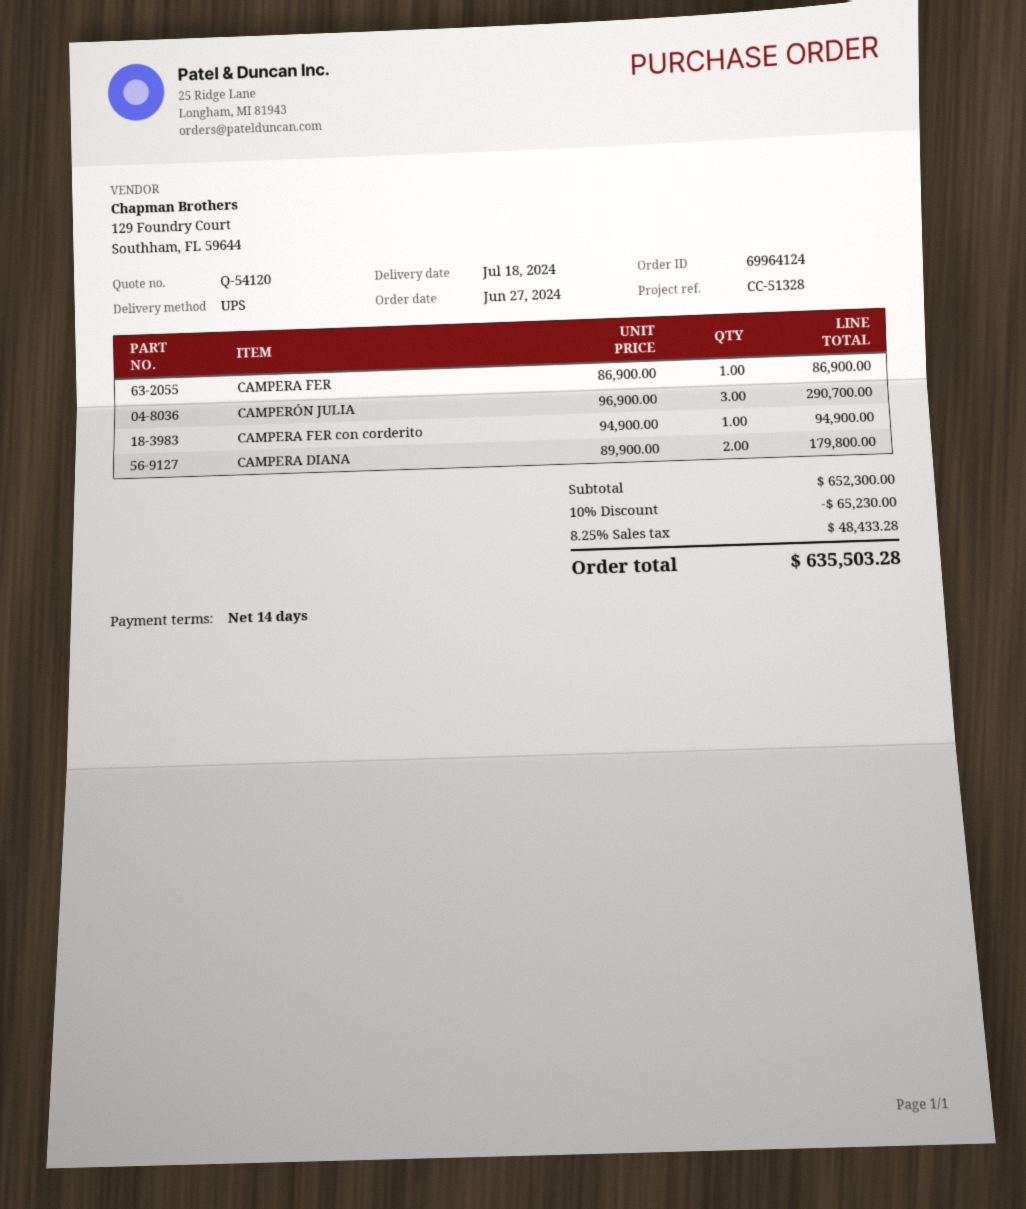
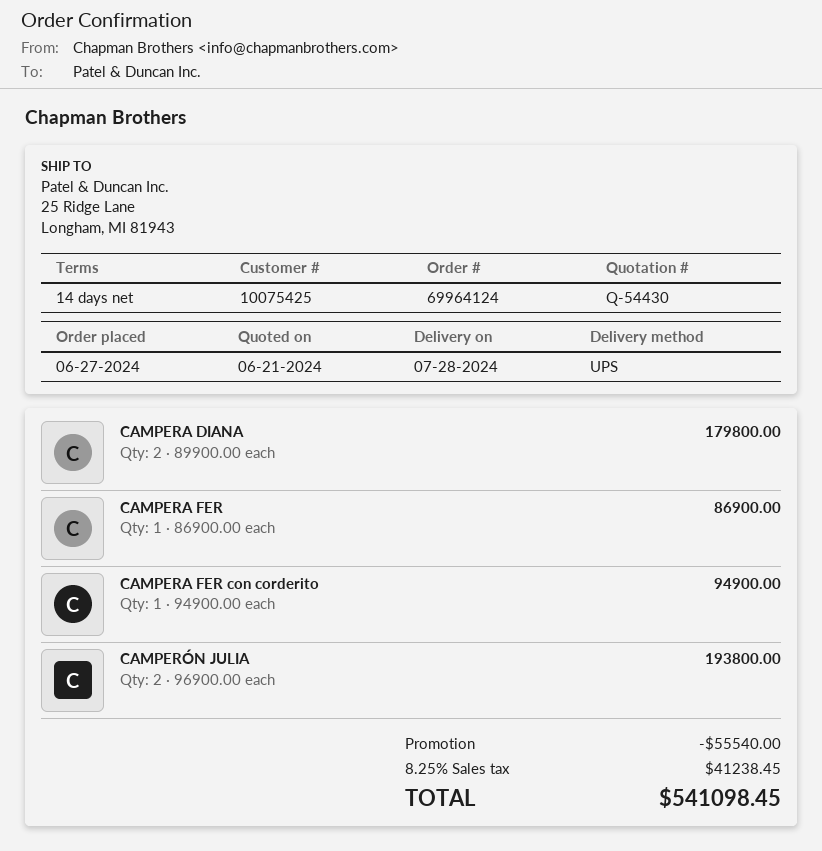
quote number: Q-54120 -> Q-54430
delivery date: 2024-07-18 -> 2024-07-28
CAMPERÓN JULIA: 3 x 96900.00 = 290700.00 -> 2 x 96900.00 = 193800.00
discount: 65230.00 -> 55540.00
tax: 8.25% = 48433.28 -> 8.25% = 41238.45
total: 635503.28 -> 541098.45

